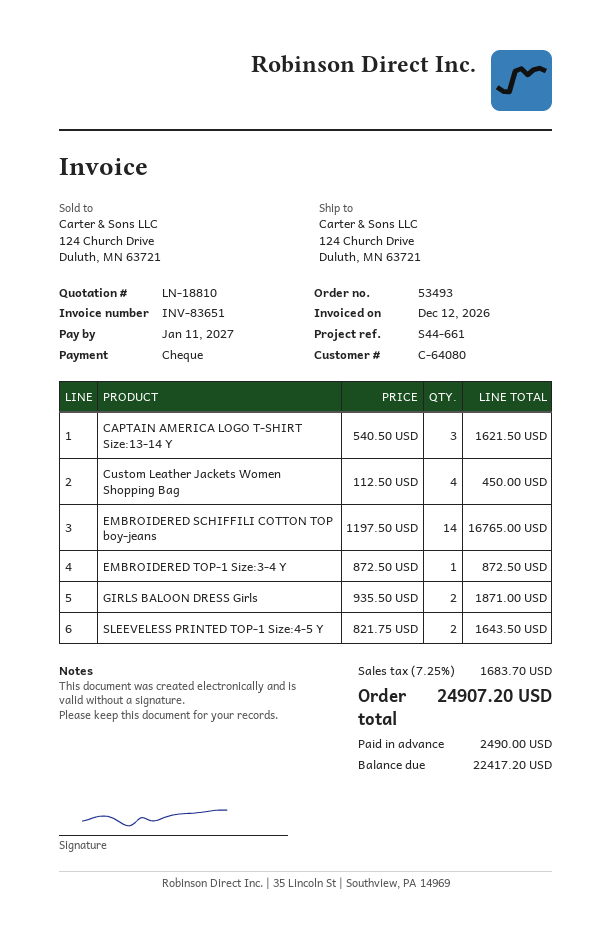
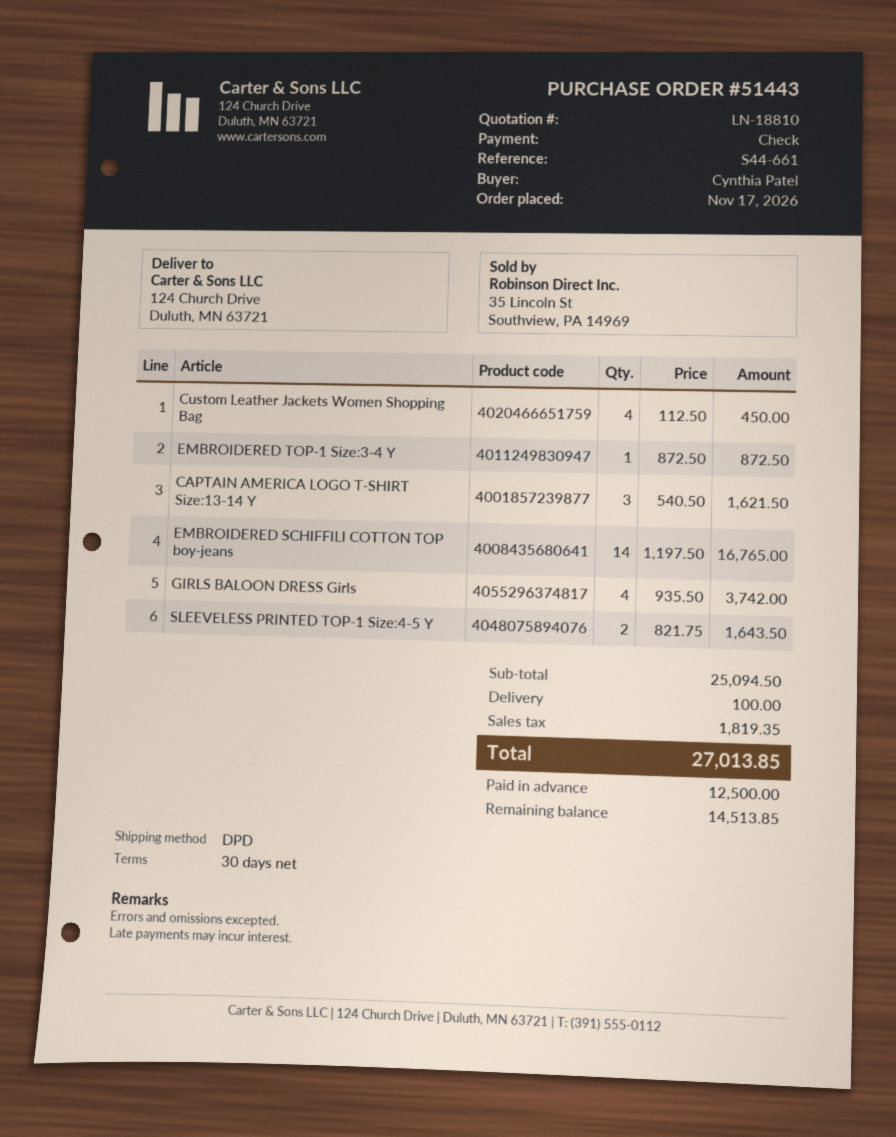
order number: 53493 -> 51443
GIRLS BALOON DRESS Girls: 2 x 935.50 = 1871.00 -> 4 x 935.50 = 3742.00
shipping: none -> 100.00
tax: 1683.70 -> 1819.35
total: 24907.20 -> 27013.85
deposit: 2490.00 -> 12500.00
balance: 22417.20 -> 14513.85

